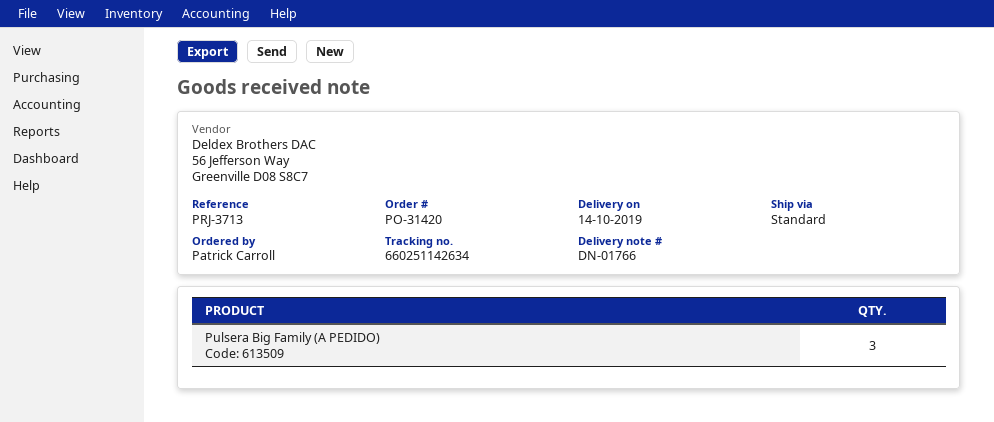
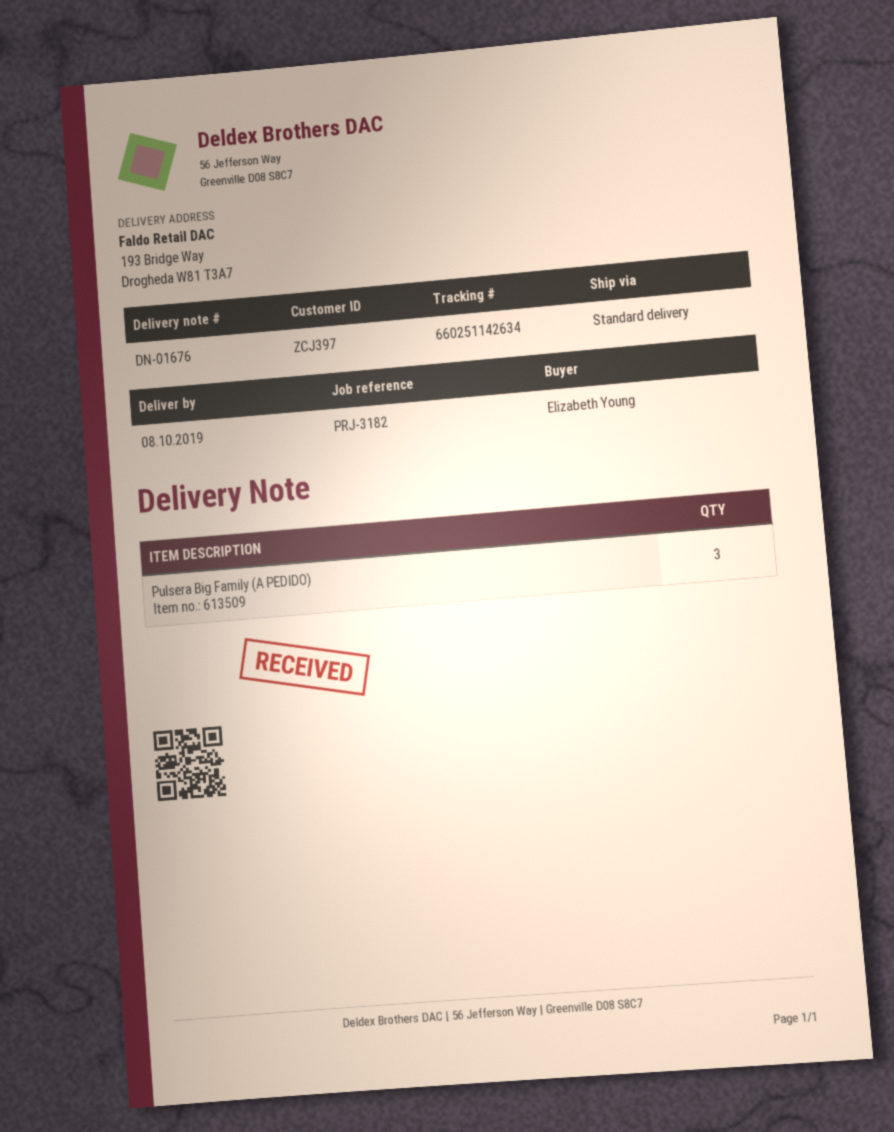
delivery note number: DN-01766 -> DN-01676
delivery date: 2019-10-14 -> 2019-10-08
reference: PRJ-3713 -> PRJ-3182
ordered by: Patrick Carroll -> Elizabeth Young

